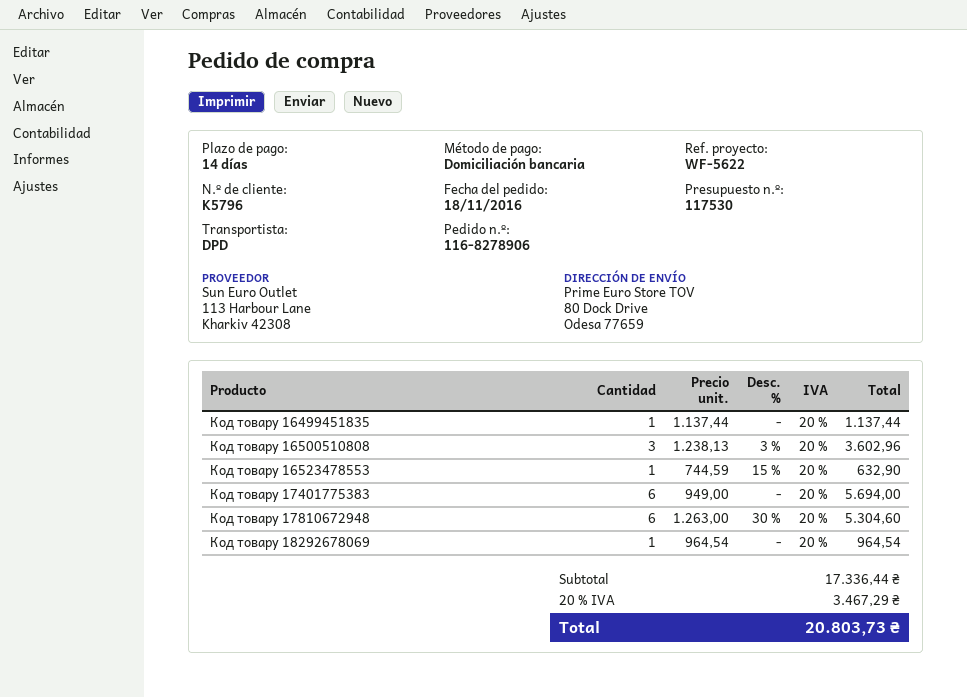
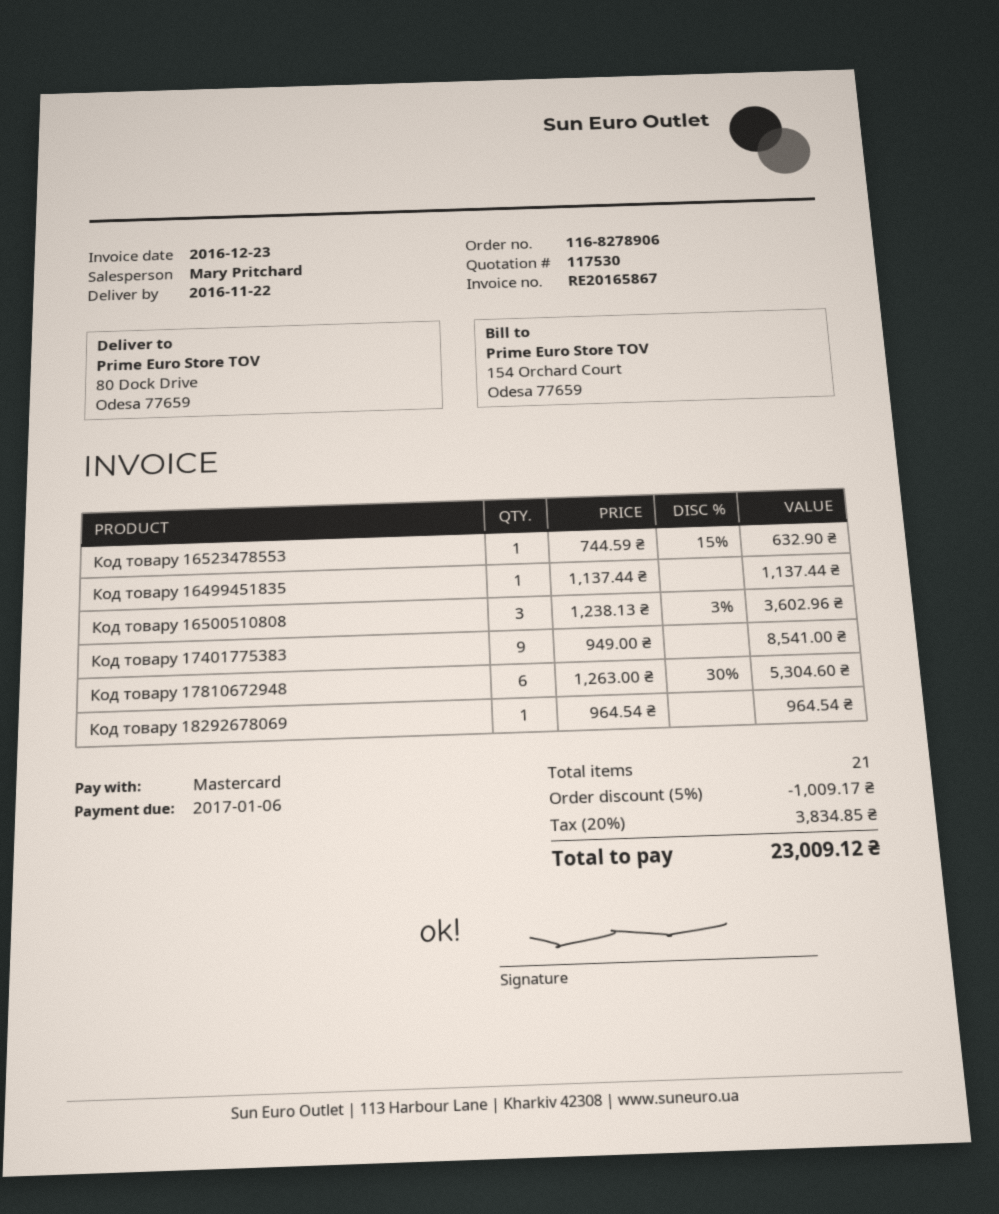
payment method: direct debit -> Mastercard
Код товару 17401775383: 6 x 949.00 = 5694.00 -> 9 x 949.00 = 8541.00
discount: none -> 5% = 1009.17
tax: 20% = 3467.29 -> 20% = 3834.85
total: 20803.73 -> 23009.12

